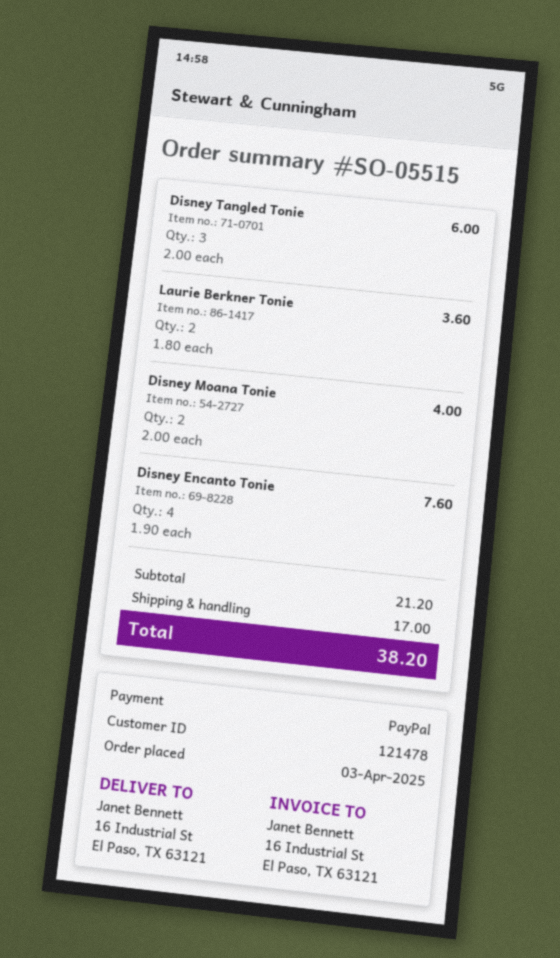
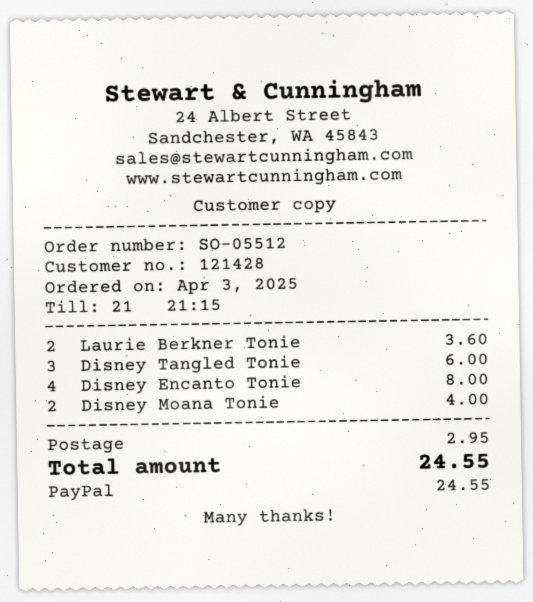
order number: SO-05515 -> SO-05512
customer number: 121478 -> 121428
Disney Encanto Tonie: 4 for 7.60 -> 4 for 8.00
shipping: 17.00 -> 2.95
total: 38.20 -> 24.55

